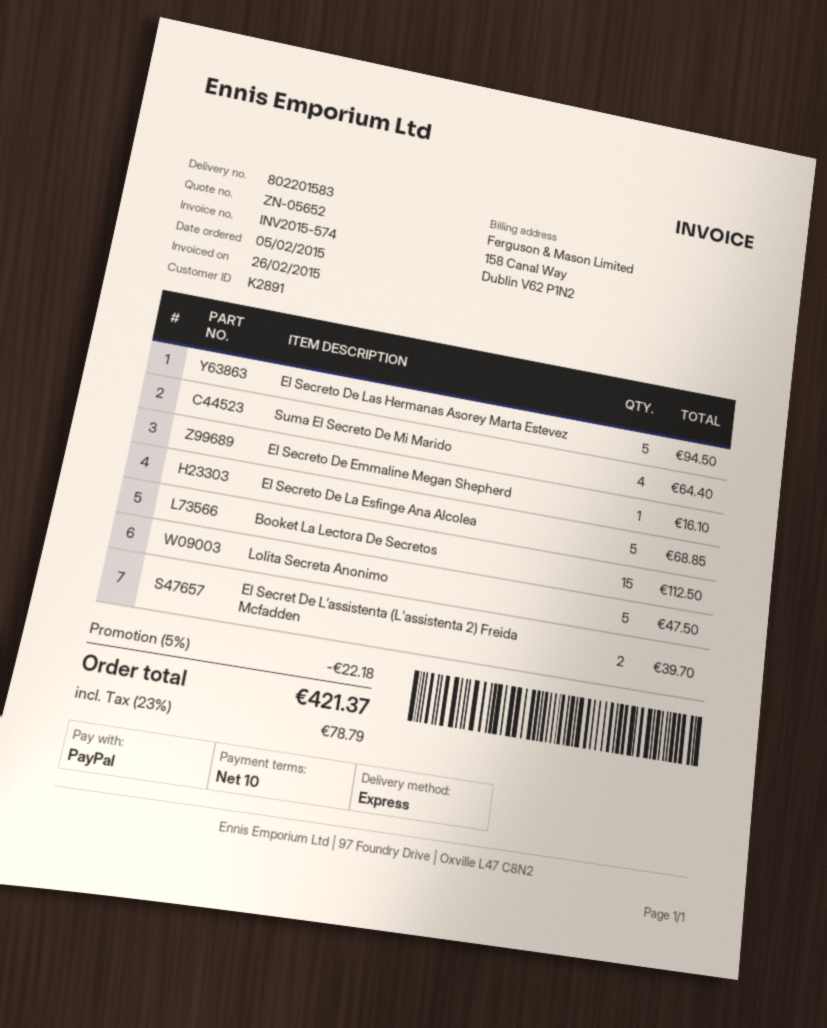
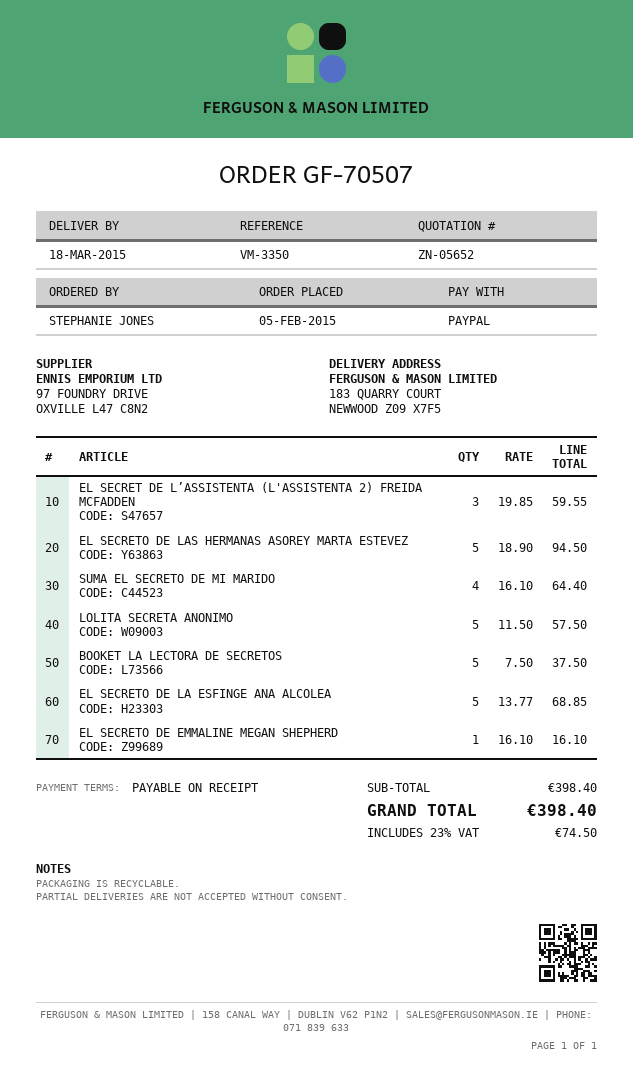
payment terms: 10 days -> on receipt
Booket La Lectora De Secretos: 15 for 112.50 -> 5 for 37.50
Lolita Secreta Anonimo: 5 for 47.50 -> 5 for 57.50
El Secret De L’assistenta (L'assistenta 2) Freida Mcfadden: 2 for 39.70 -> 3 for 59.55
discount: 5% = 22.18 -> none
tax: 23% = 78.79 -> 23% = 74.50
total: 421.37 -> 398.40

